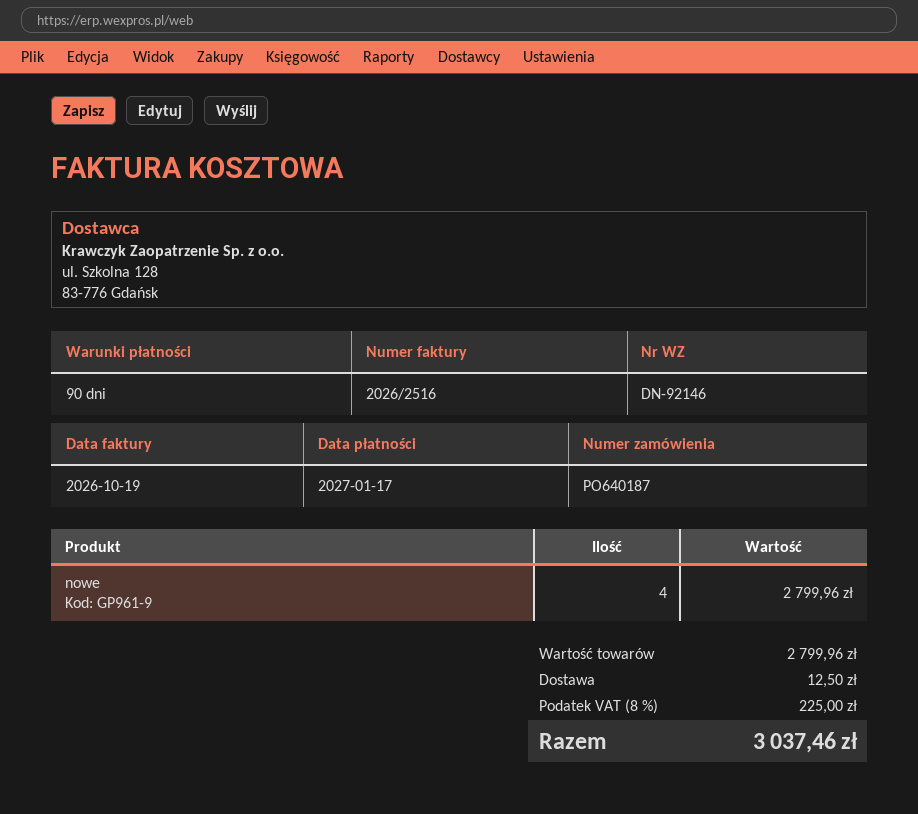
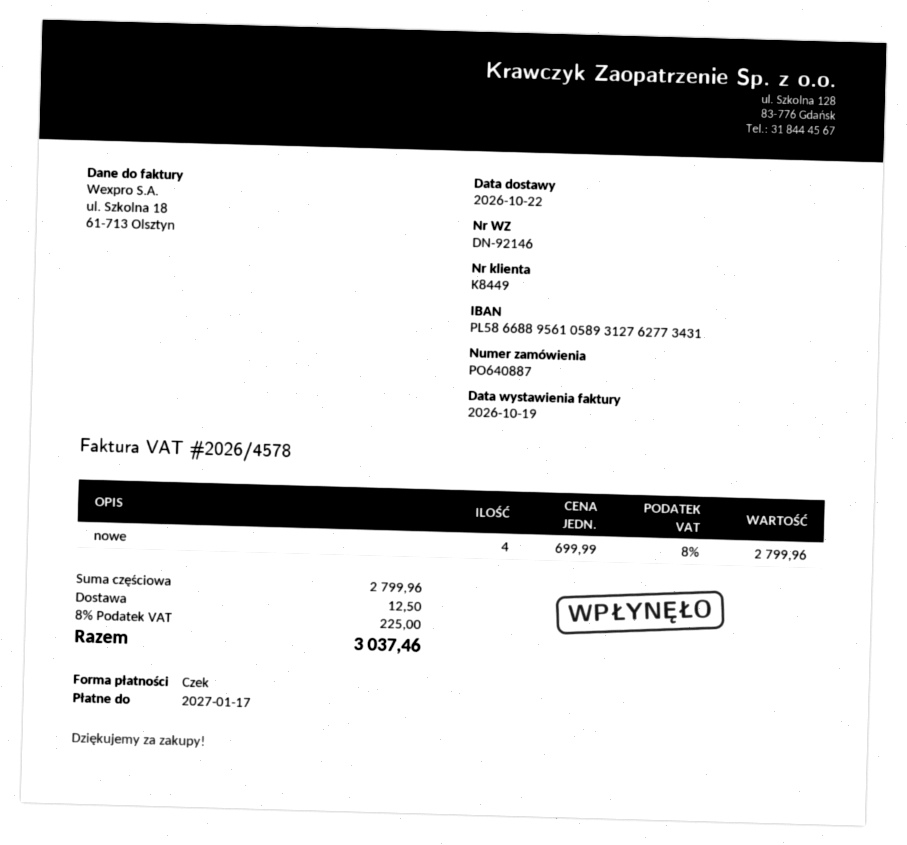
order number: PO640187 -> PO640887
invoice number: 2026/2516 -> 2026/4578

